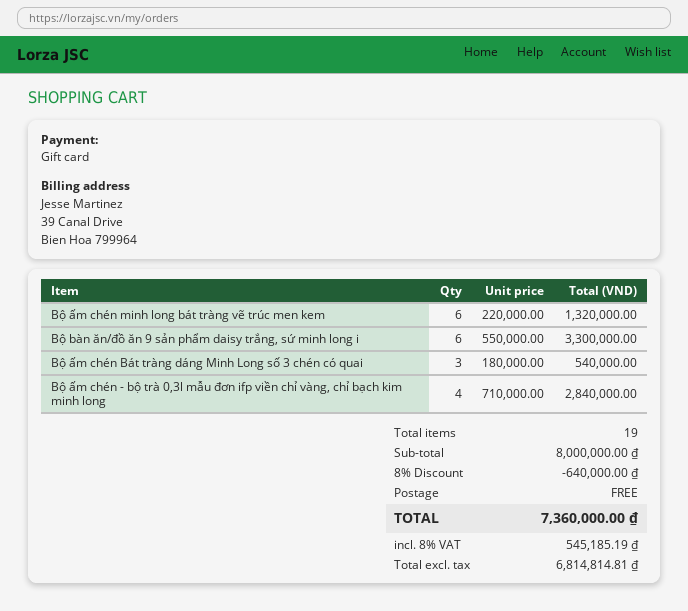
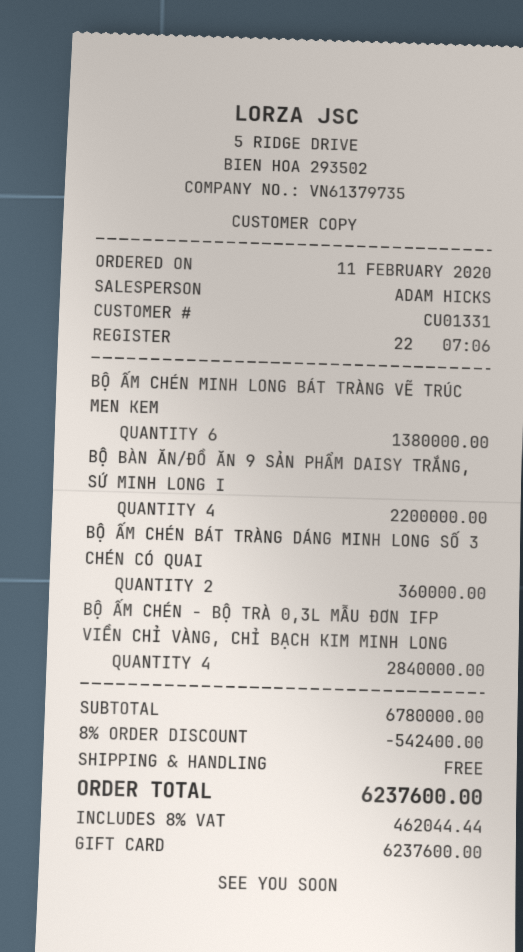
Bộ ấm chén minh long bát tràng vẽ trúc men kem: 6 for 1320000.00 -> 6 for 1380000.00
Bộ bàn ăn/đồ ăn 9 sản phẩm daisy trắng, sứ minh long i: 6 for 3300000.00 -> 4 for 2200000.00
Bộ ấm chén Bát tràng dáng Minh Long số 3 chén có quai: 3 for 540000.00 -> 2 for 360000.00
subtotal: 8000000.00 -> 6780000.00
discount: 8% = 640000.00 -> 8% = 542400.00
tax: 8% = 545185.19 -> 8% = 462044.44
total: 7360000.00 -> 6237600.00

